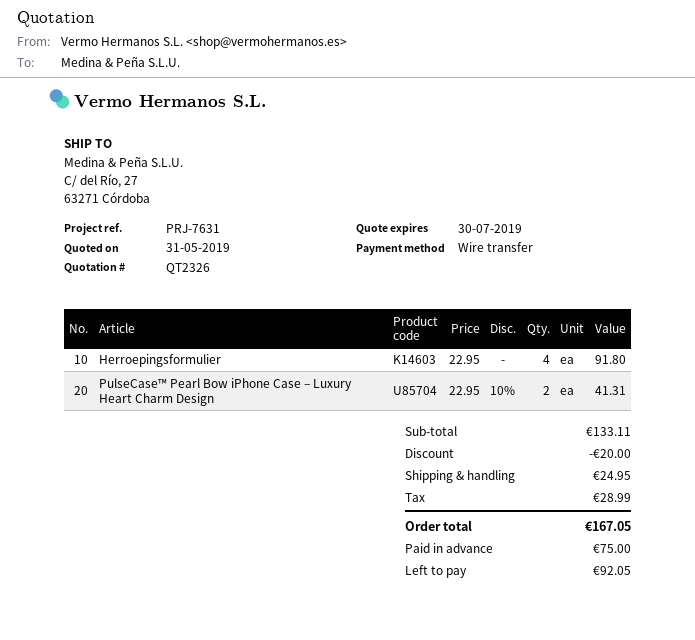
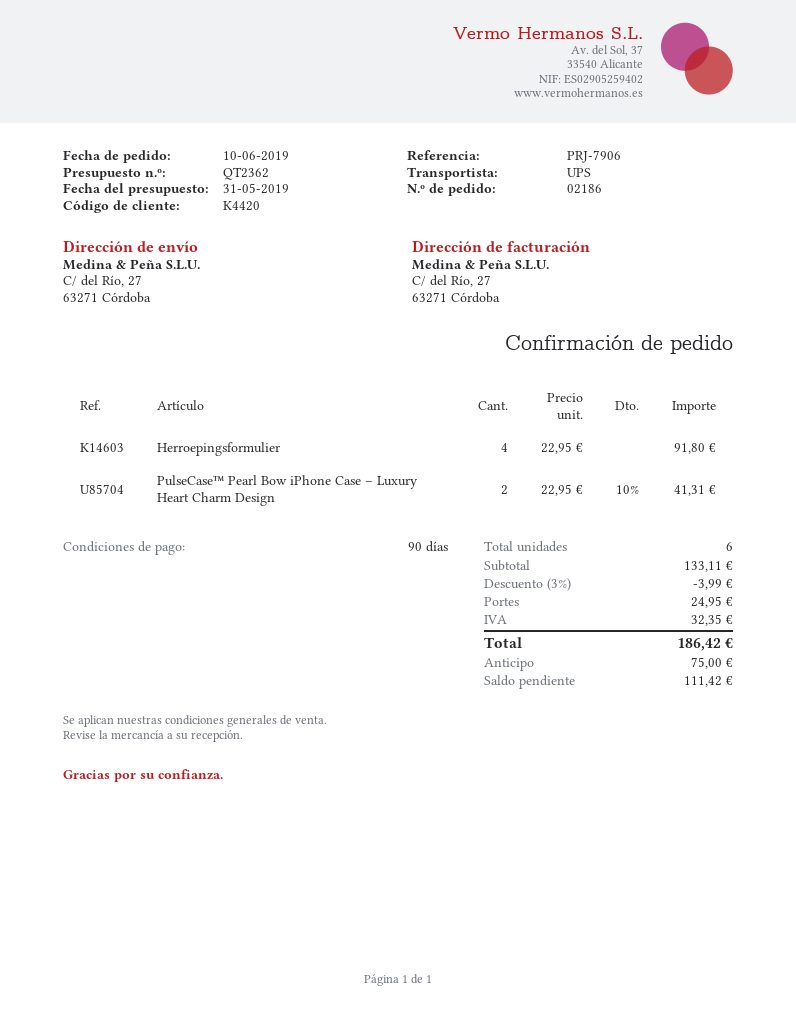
quote number: QT2326 -> QT2362
reference: PRJ-7631 -> PRJ-7906
discount: 20.00 -> 3.99
tax: 28.99 -> 32.35
total: 167.05 -> 186.42
balance: 92.05 -> 111.42

